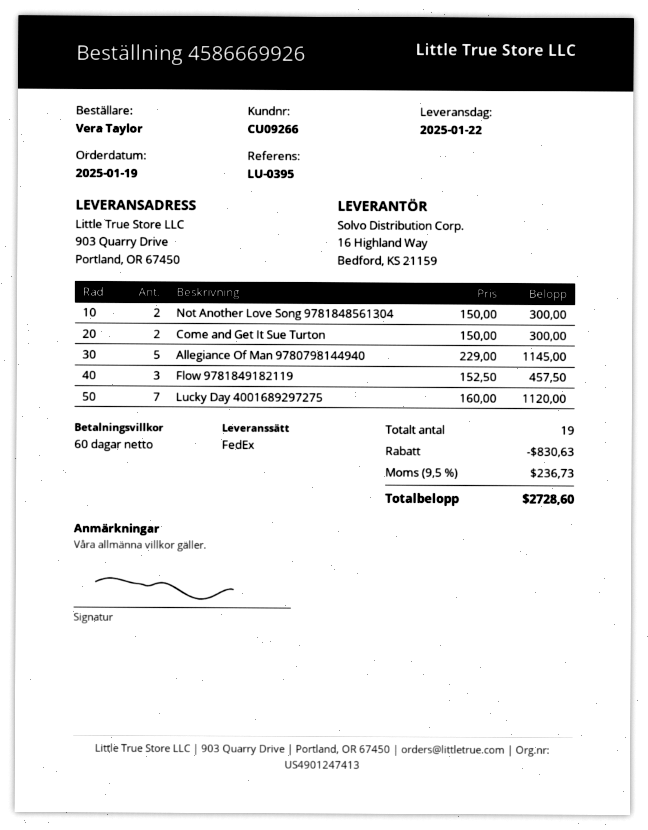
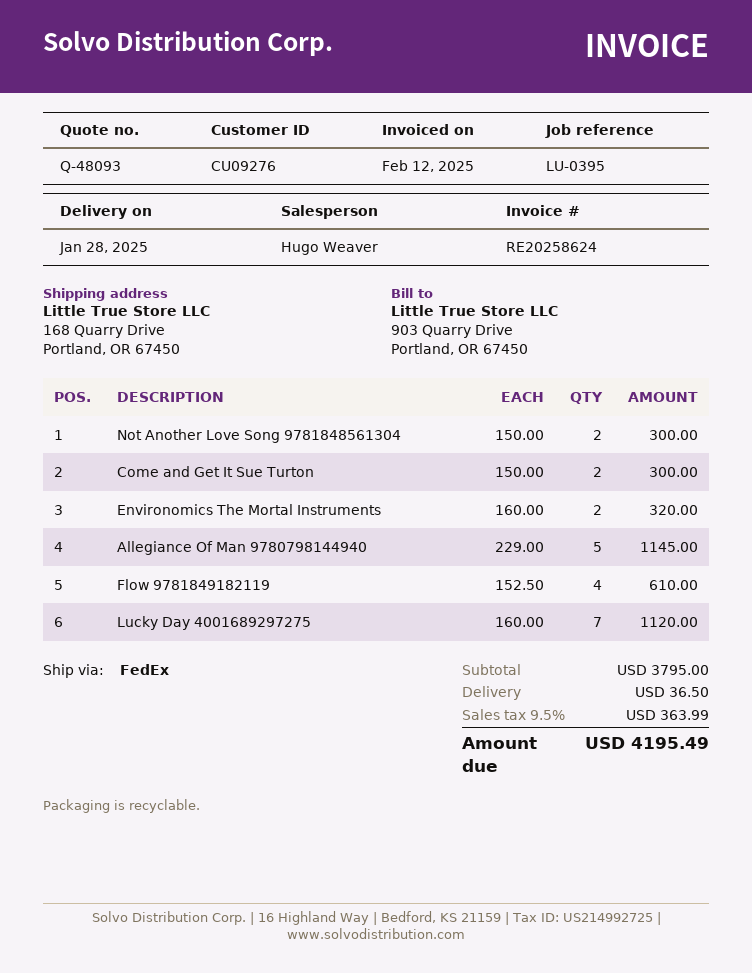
delivery date: 2025-01-22 -> 2025-01-28
customer number: CU09266 -> CU09276
ship to: 903 Quarry Drive, Portland, OR 67450 -> 168 Quarry Drive, Portland, OR 67450
Flow 9781849182119: 3 x 152.50 = 457.50 -> 4 x 152.50 = 610.00
Environomics The Mortal Instruments: none -> 2 x 160.00 = 320.00
discount: 830.63 -> none
shipping: none -> 36.50
tax: 9.5% = 236.73 -> 9.5% = 363.99
total: 2728.60 -> 4195.49

